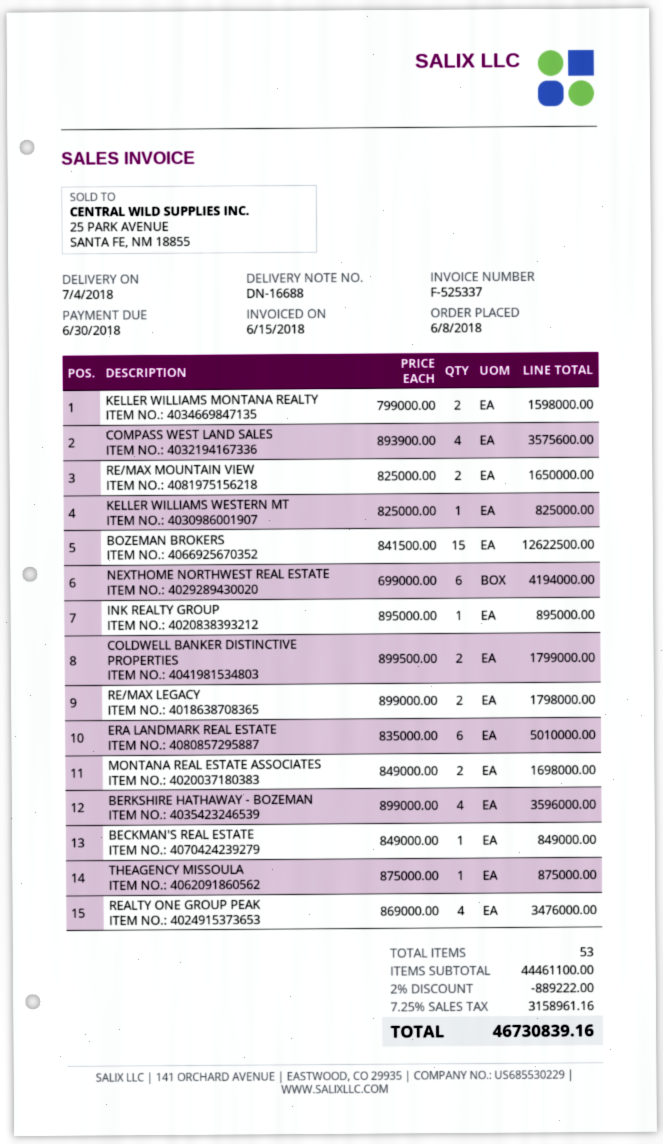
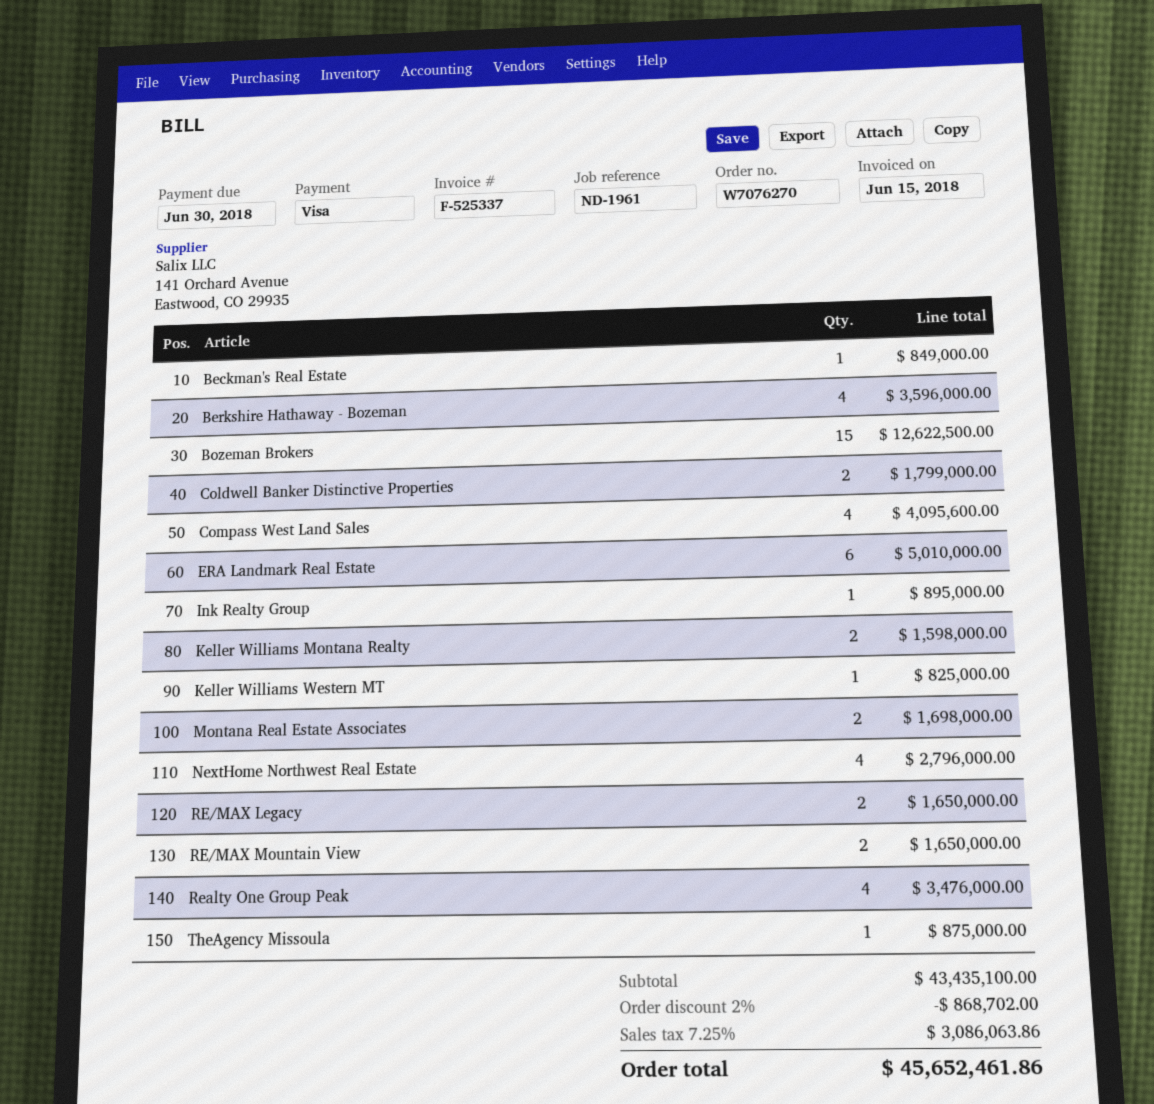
COMPASS WEST LAND SALES: 4 for 3575600.00 -> 4 for 4095600.00
NEXTHOME NORTHWEST REAL ESTATE: 6 for 4194000.00 -> 4 for 2796000.00
RE/MAX LEGACY: 2 for 1798000.00 -> 2 for 1650000.00
subtotal: 44461100.00 -> 43435100.00
discount: 2% = 889222.00 -> 2% = 868702.00
tax: 7.25% = 3158961.16 -> 7.25% = 3086063.86
total: 46730839.16 -> 45652461.86

